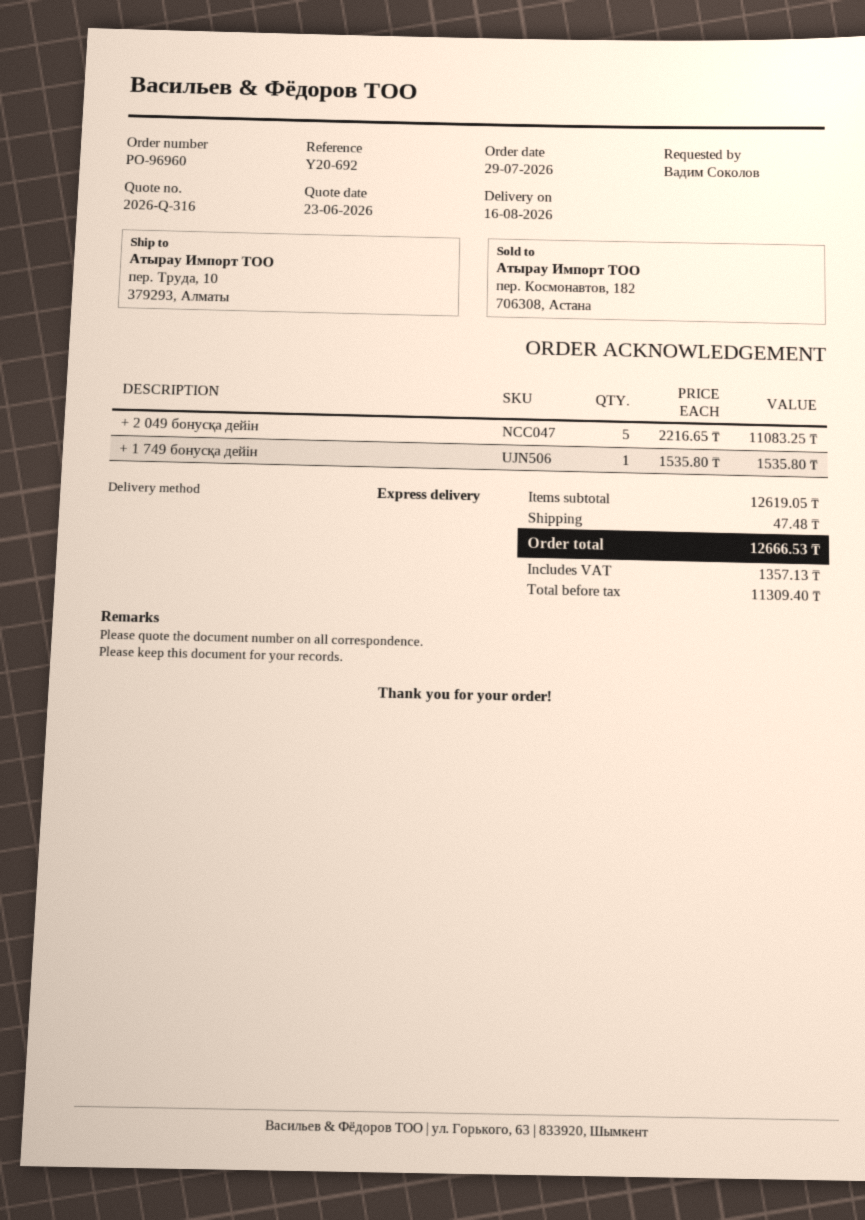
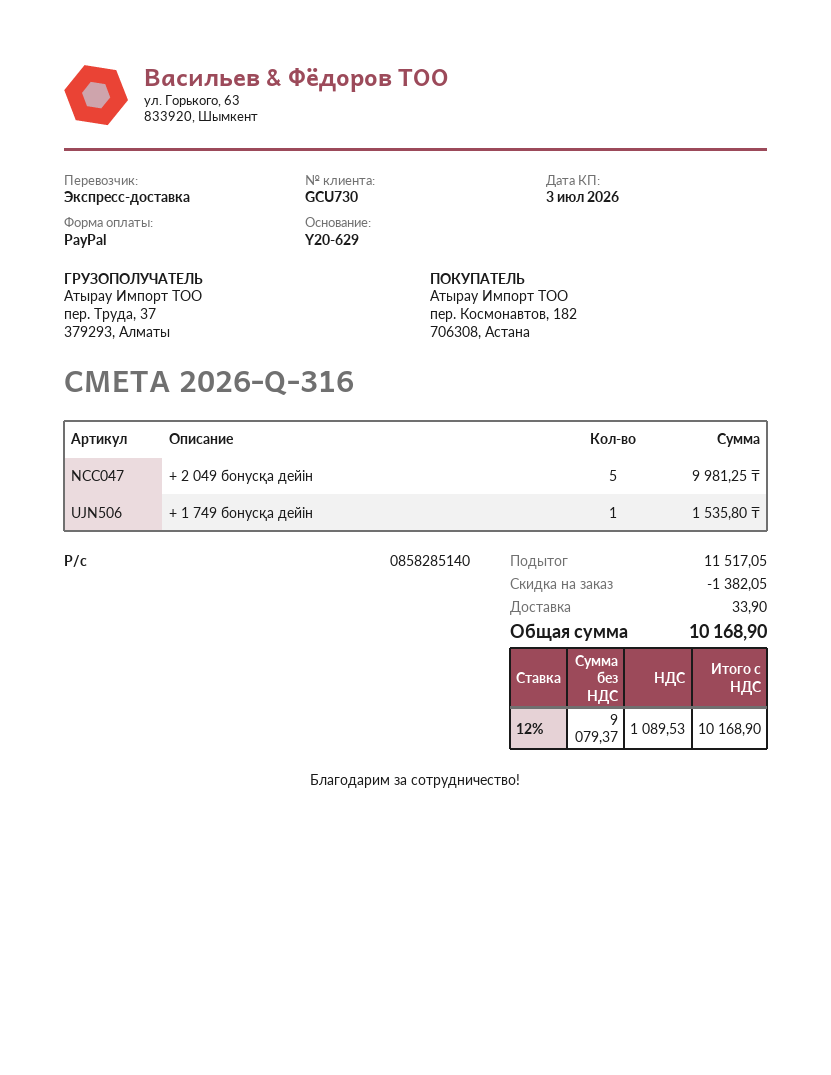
quote date: 2026-06-23 -> 2026-07-03
reference: Y20-692 -> Y20-629
ship to: пер. Труда, 10, 379293, Алматы -> пер. Труда, 37, 379293, Алматы
+ 2 049 бонусқа дейін: 5 for 11083.25 -> 5 for 9981.25
subtotal: 12619.05 -> 11517.05
discount: none -> 1382.05
shipping: 47.48 -> 33.90
net: 11309.40 -> 9079.37
tax: 1357.13 -> 1089.53
total: 12666.53 -> 10168.90

